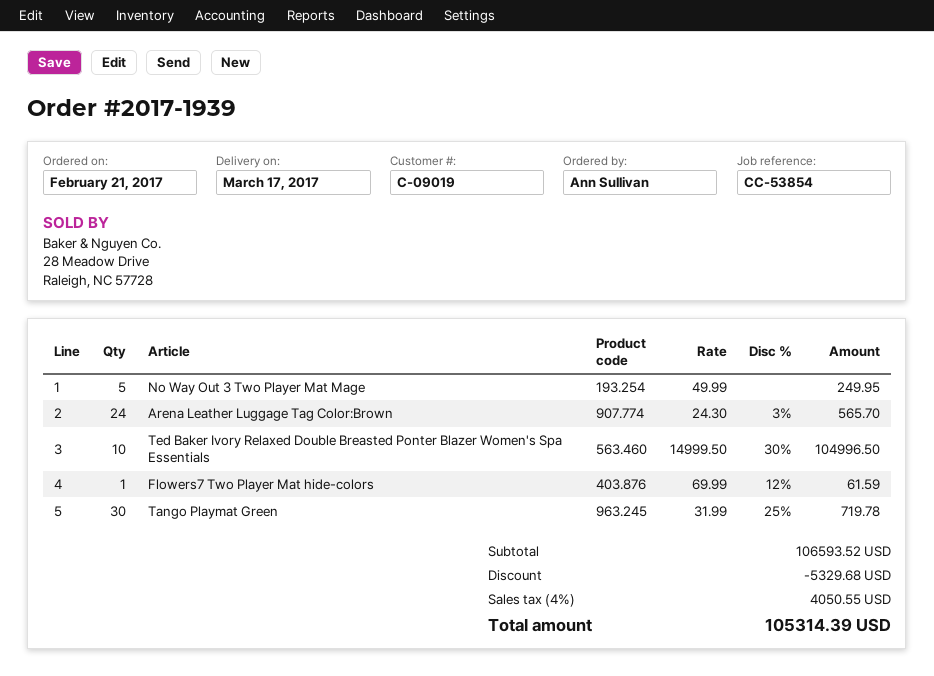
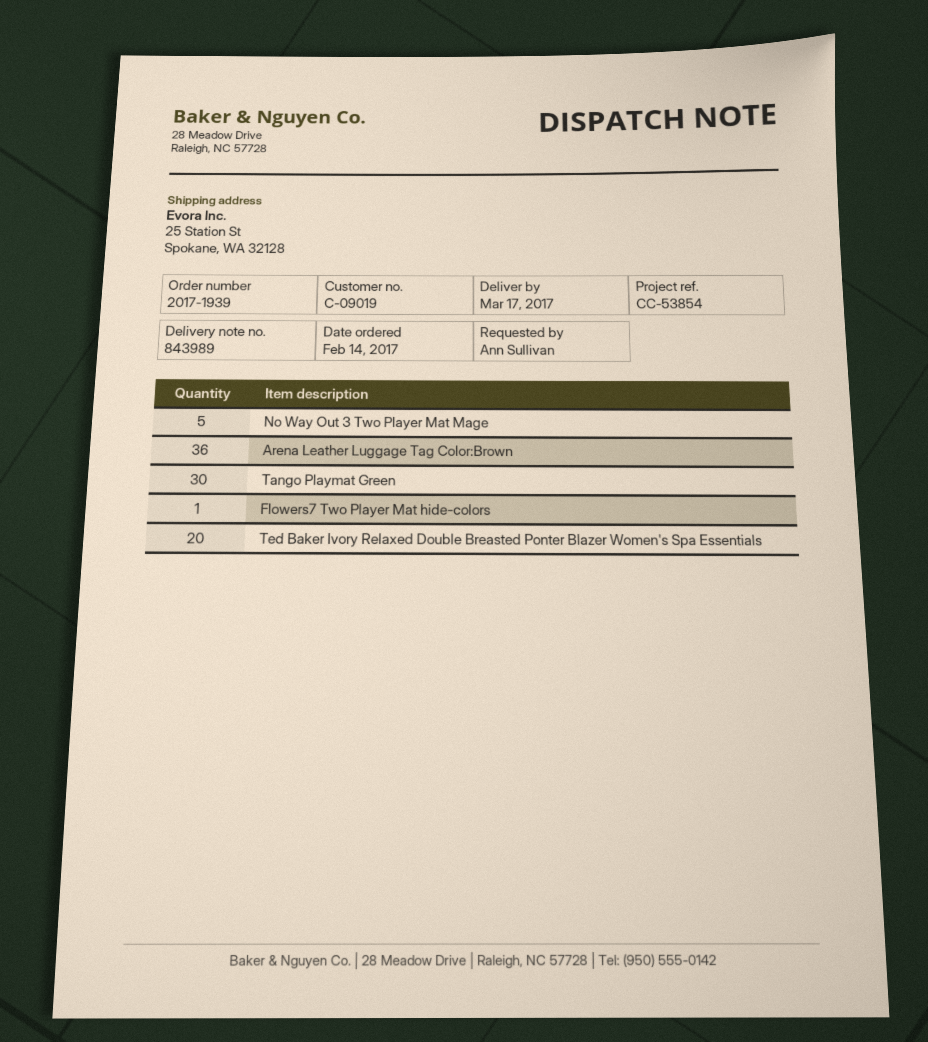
order date: 2017-02-21 -> 2017-02-14
Arena Leather Luggage Tag Color:Brown: 24 -> 36
Ted Baker Ivory Relaxed Double Breasted Ponter Blazer Women's Spa Essentials: 10 -> 20

